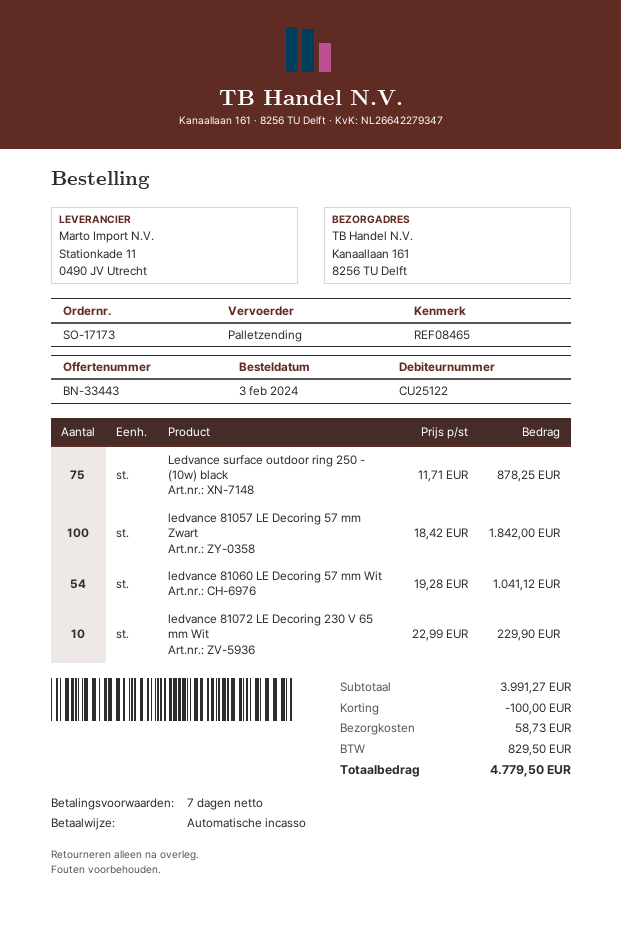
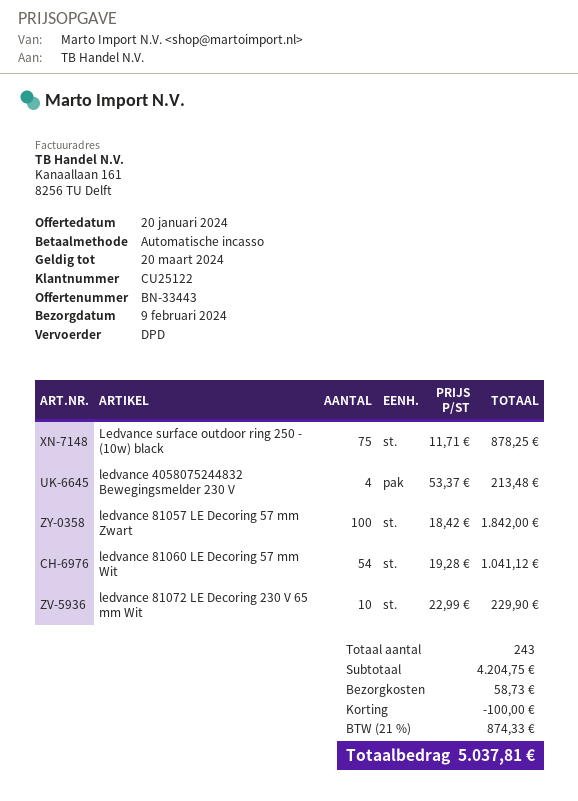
shipping method: pallet freight -> DPD
ledvance 4058075244832 Bewegingsmelder 230 V: none -> 4 x 53.37 = 213.48
subtotal: 3991.27 -> 4204.75
tax: 829.50 -> 874.33
total: 4779.50 -> 5037.81

